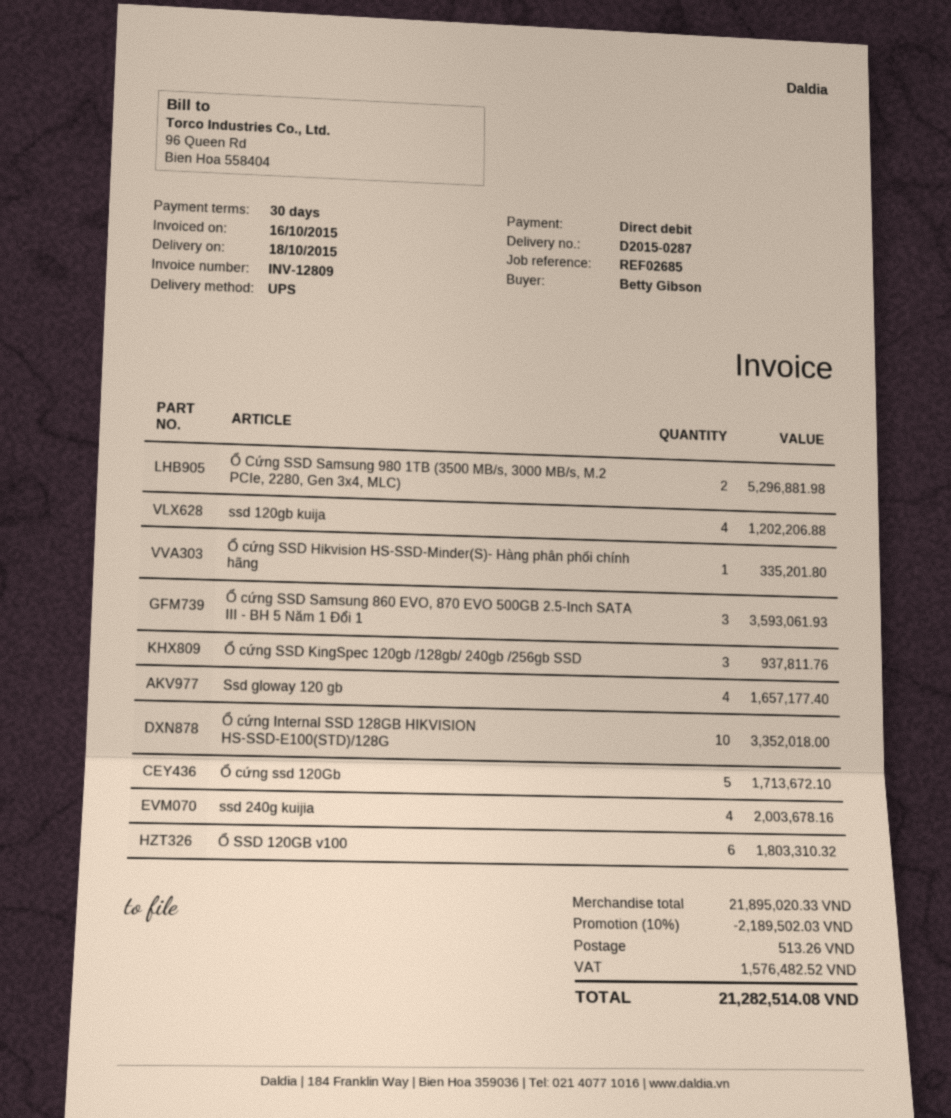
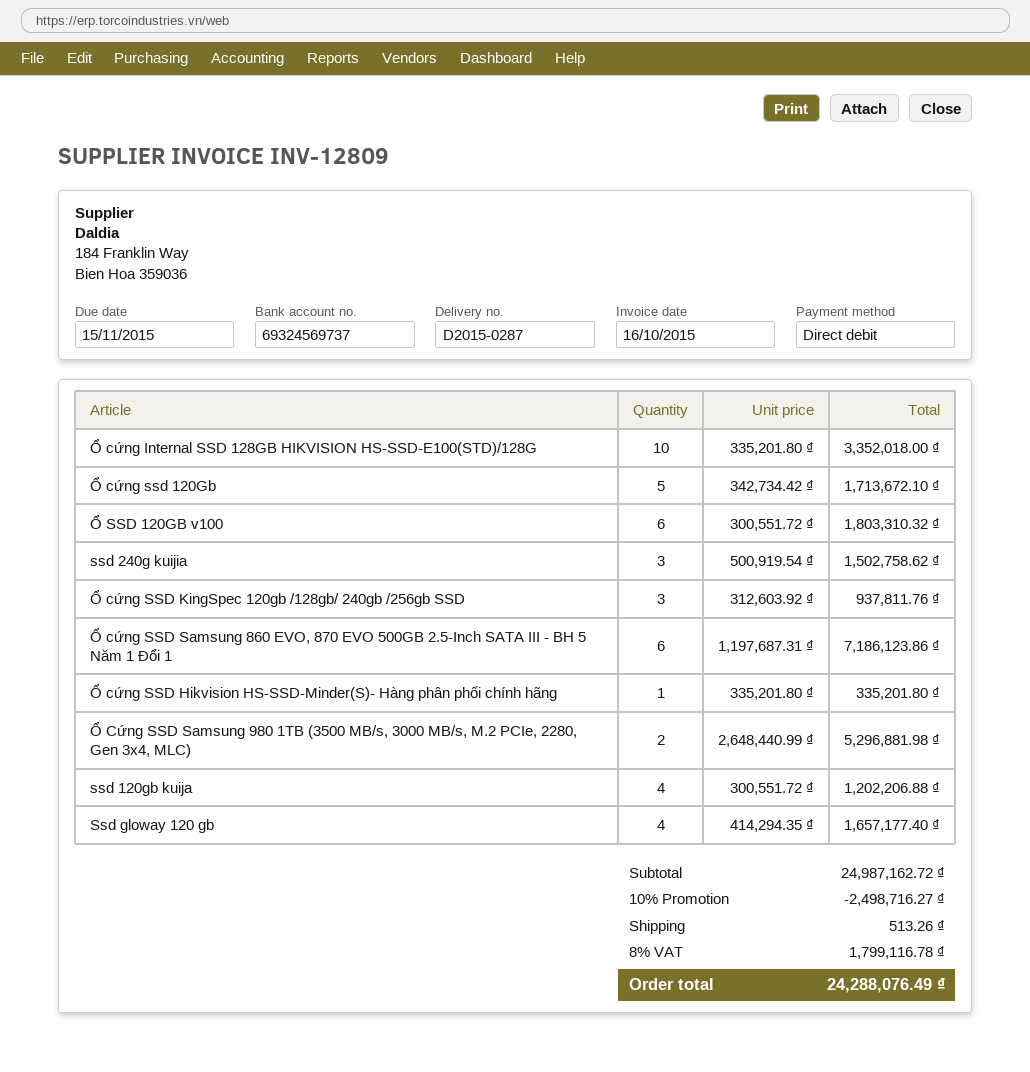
Ổ cứng SSD Samsung 860 EVO, 870 EVO 500GB 2.5-Inch SATA III - BH 5 Năm 1 Đổi 1: 3 for 3593061.93 -> 6 for 7186123.86
ssd 240g kuijia: 4 for 2003678.16 -> 3 for 1502758.62
subtotal: 21895020.33 -> 24987162.72
discount: 10% = 2189502.03 -> 10% = 2498716.27
tax: 1576482.52 -> 1799116.78
total: 21282514.08 -> 24288076.49

